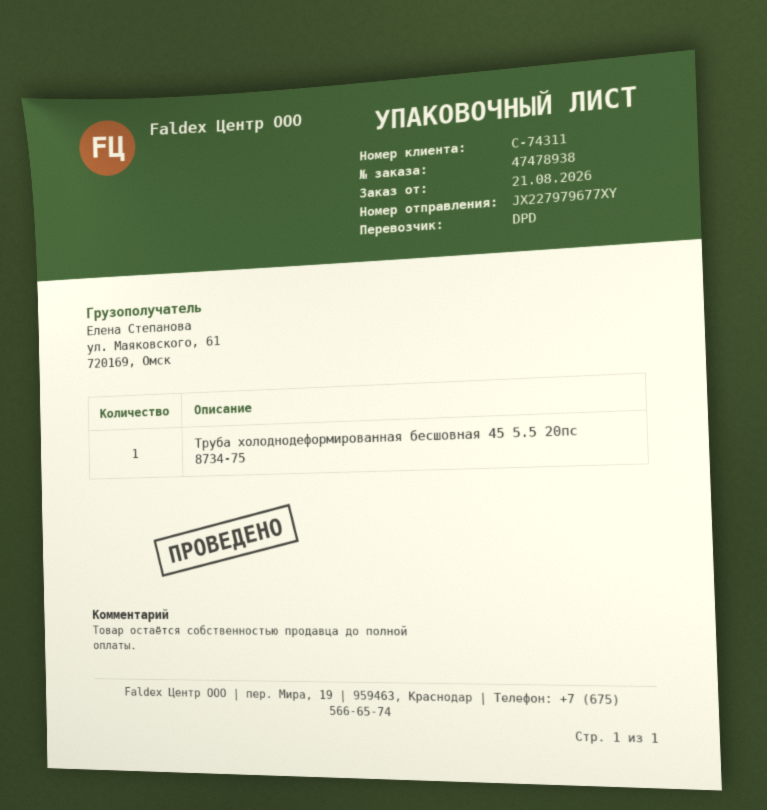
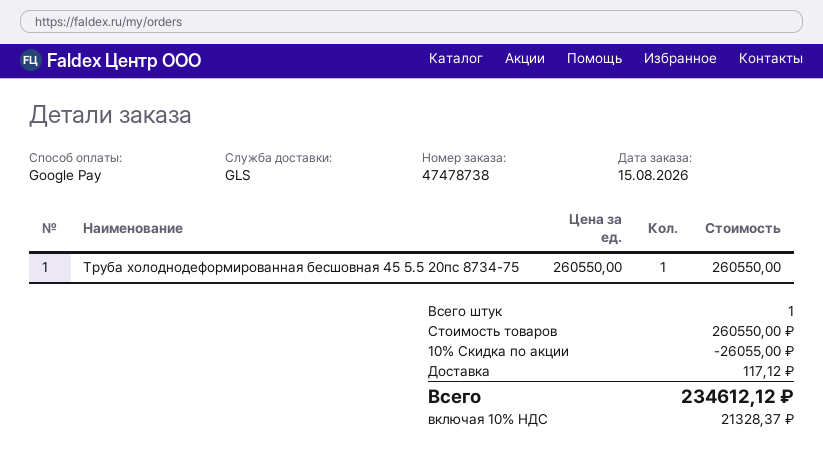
order number: 47478938 -> 47478738
order date: 2026-08-21 -> 2026-08-15
shipping method: DPD -> GLS

